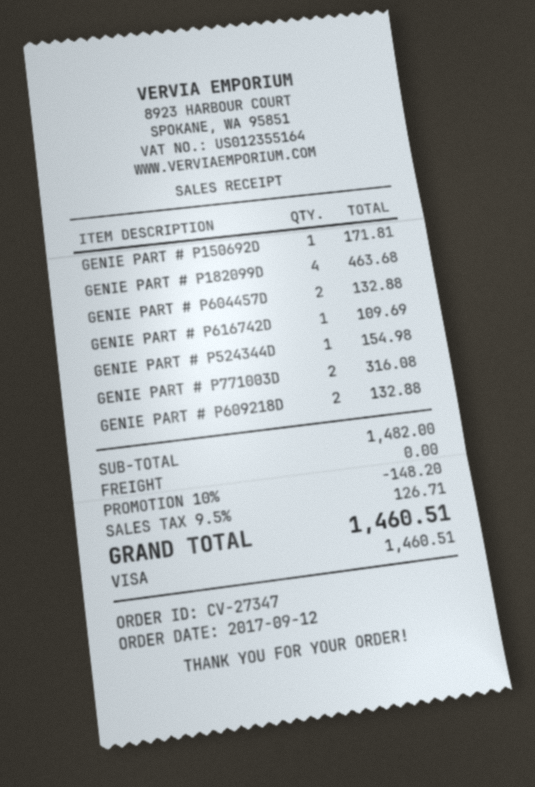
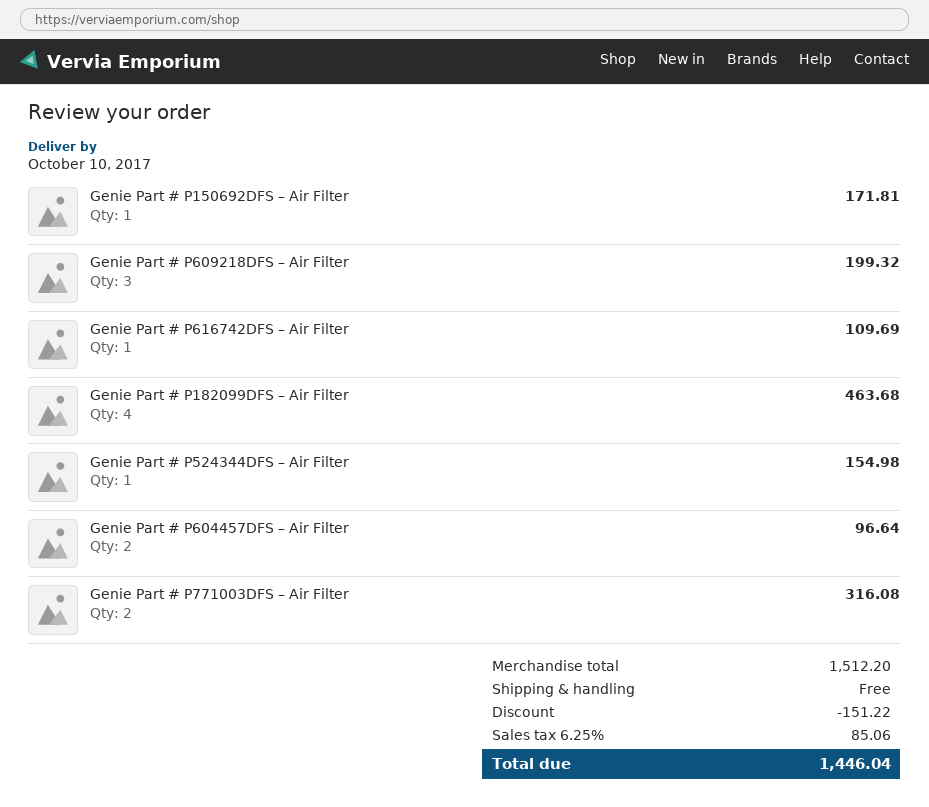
GENIE PART # P604457D: 2 for 132.88 -> 2 for 96.64
GENIE PART # P609218D: 2 for 132.88 -> 3 for 199.32
subtotal: 1482.00 -> 1512.20
discount: 148.20 -> 151.22
tax: 9.5% = 126.71 -> 6.25% = 85.06
total: 1460.51 -> 1446.04

